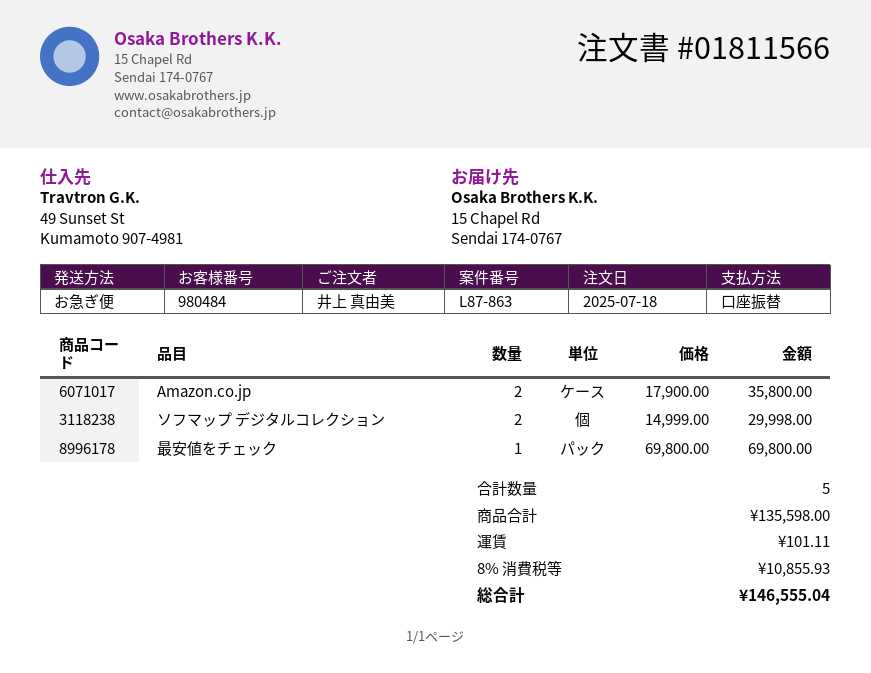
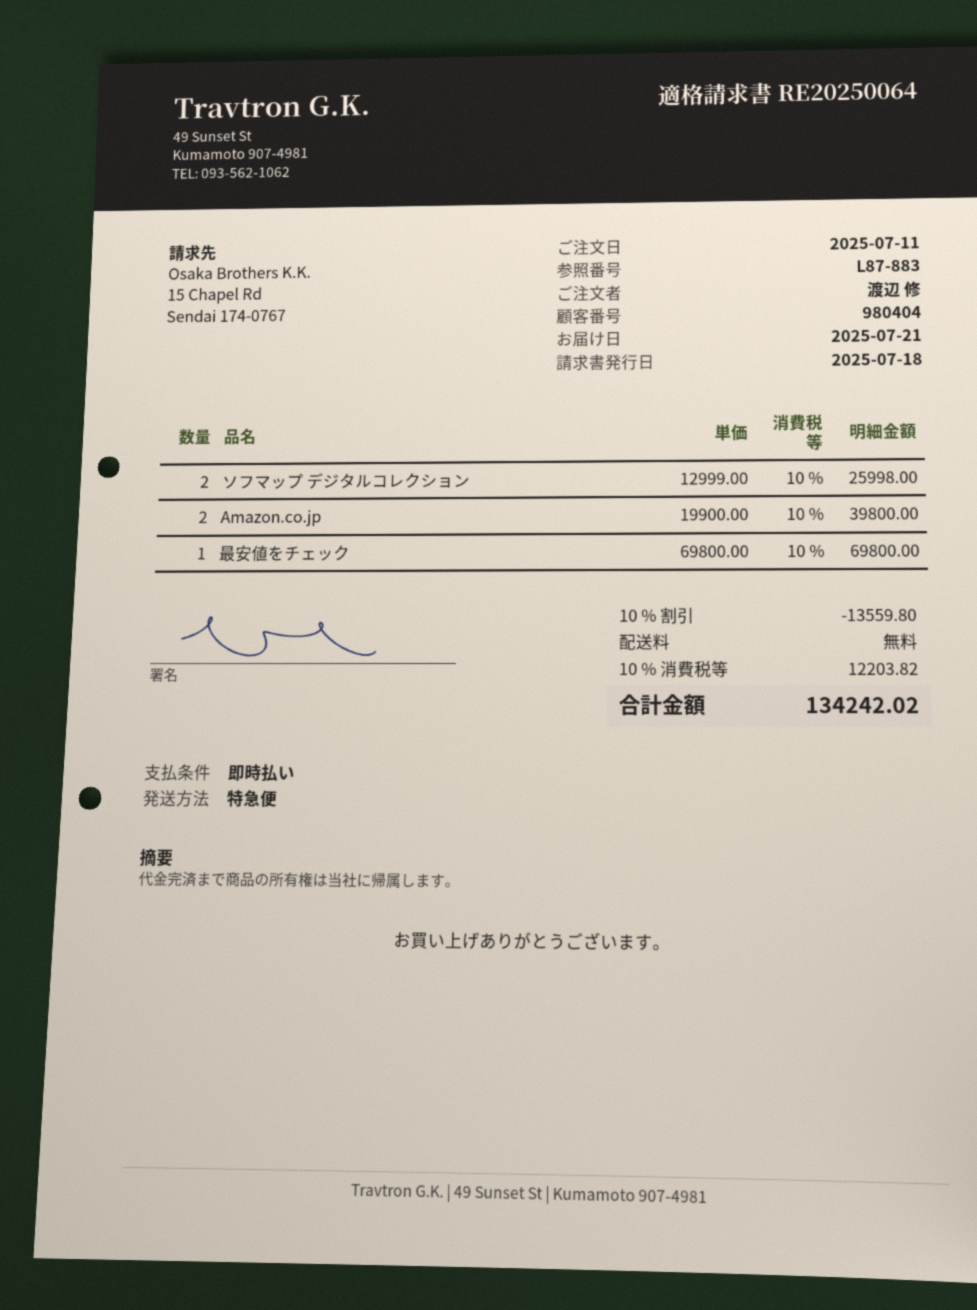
order date: 2025-07-18 -> 2025-07-11
customer number: 980484 -> 980404
reference: L87-863 -> L87-883
ordered by: 井上 真由美 -> 渡辺 修
Amazon.co.jp: 2 x 17900.00 = 35800.00 -> 2 x 19900.00 = 39800.00
ソフマップ デジタルコレクション: 2 x 14999.00 = 29998.00 -> 2 x 12999.00 = 25998.00
discount: none -> 10% = 13559.80
shipping: 101.11 -> 0.00
tax: 8% = 10855.93 -> 10% = 12203.82
total: 146555.04 -> 134242.02

